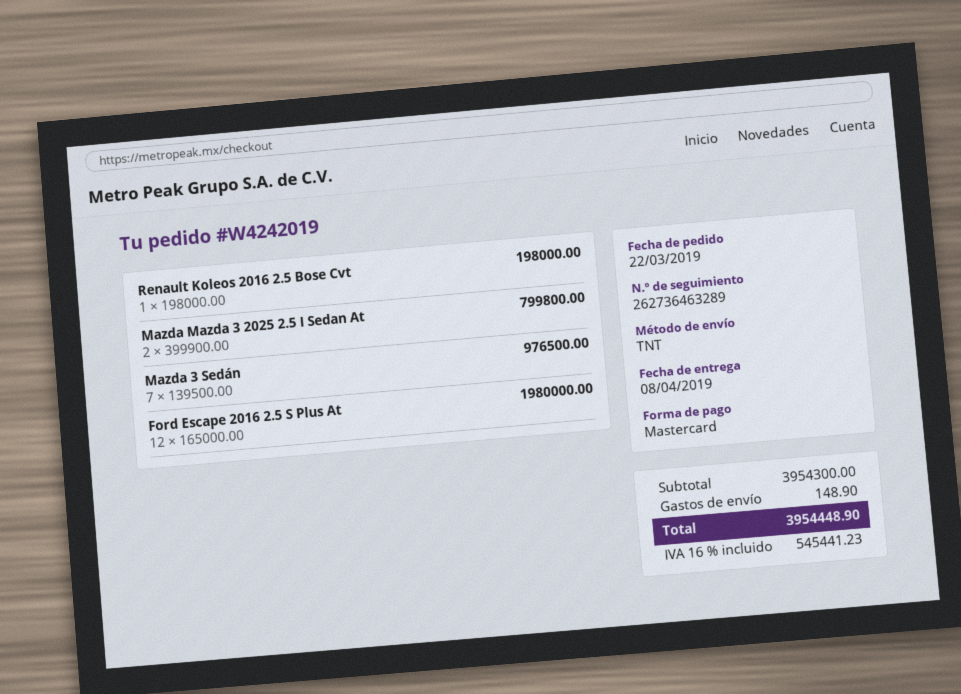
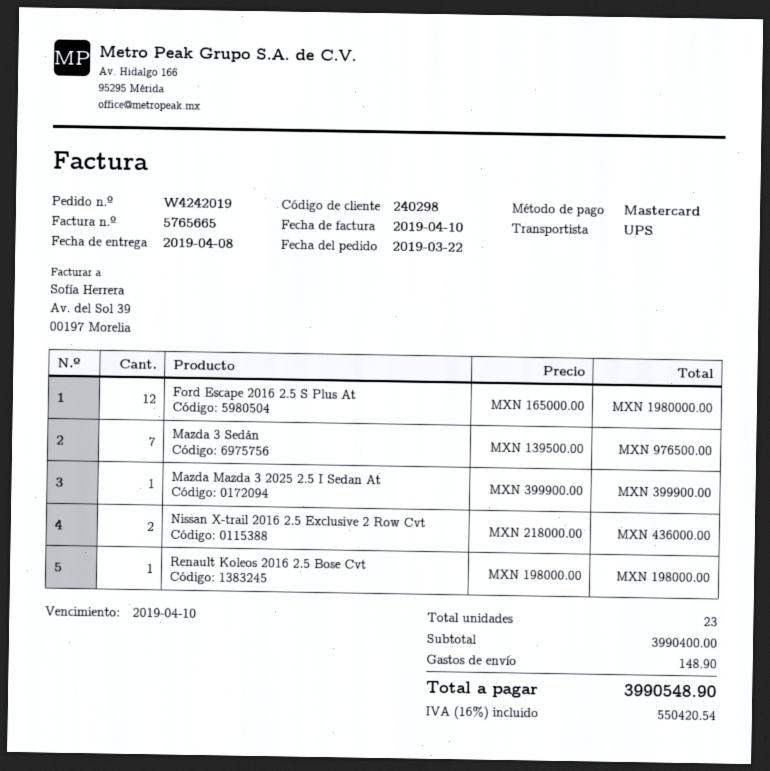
shipping method: TNT -> UPS
Mazda Mazda 3 2025 2.5 I Sedan At: 2 x 399900.00 = 799800.00 -> 1 x 399900.00 = 399900.00
Nissan X-trail 2016 2.5 Exclusive 2 Row Cvt: none -> 2 x 218000.00 = 436000.00
subtotal: 3954300.00 -> 3990400.00
tax: 16% = 545441.23 -> 16% = 550420.54
total: 3954448.90 -> 3990548.90

